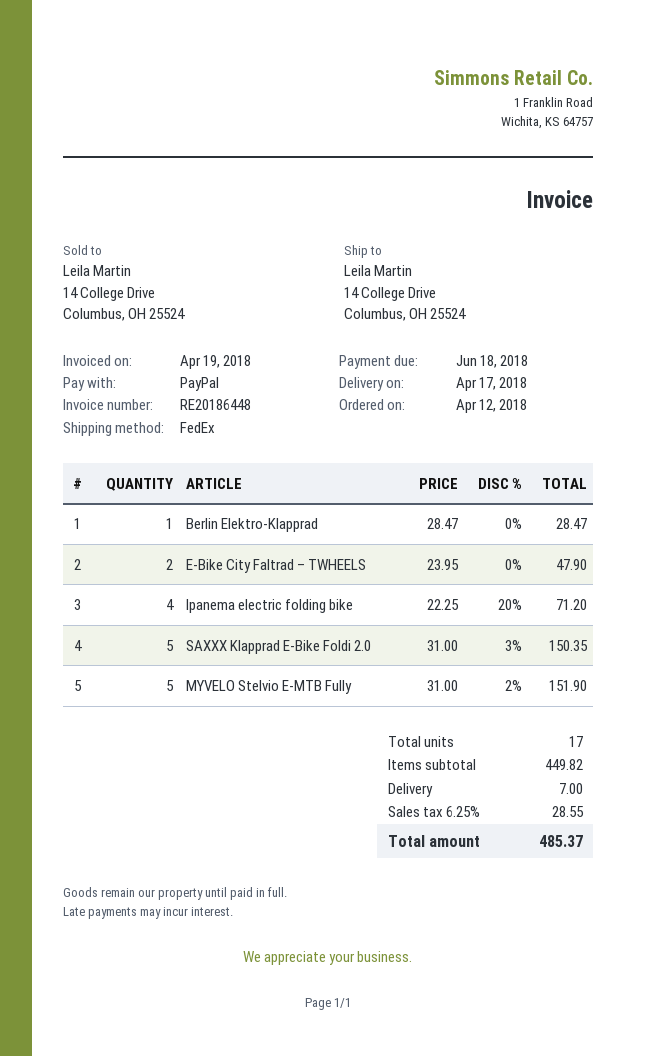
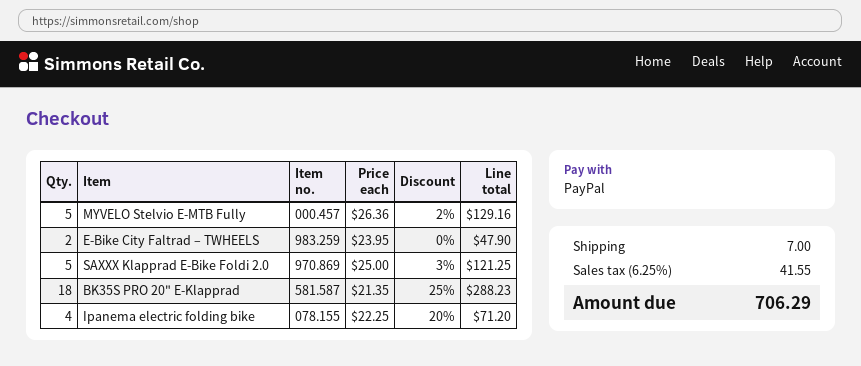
Berlin Elektro-Klapprad: 1 x 28.47 = 28.47 -> none
SAXXX Klapprad E-Bike Foldi 2.0: 5 x 31.00 - 3% = 150.35 -> 5 x 25.00 - 3% = 121.25
MYVELO Stelvio E-MTB Fully: 5 x 31.00 - 2% = 151.90 -> 5 x 26.36 - 2% = 129.16
BK35S PRO 20" E-Klapprad: none -> 18 x 21.35 - 25% = 288.23
tax: 6.25% = 28.55 -> 6.25% = 41.55
total: 485.37 -> 706.29

